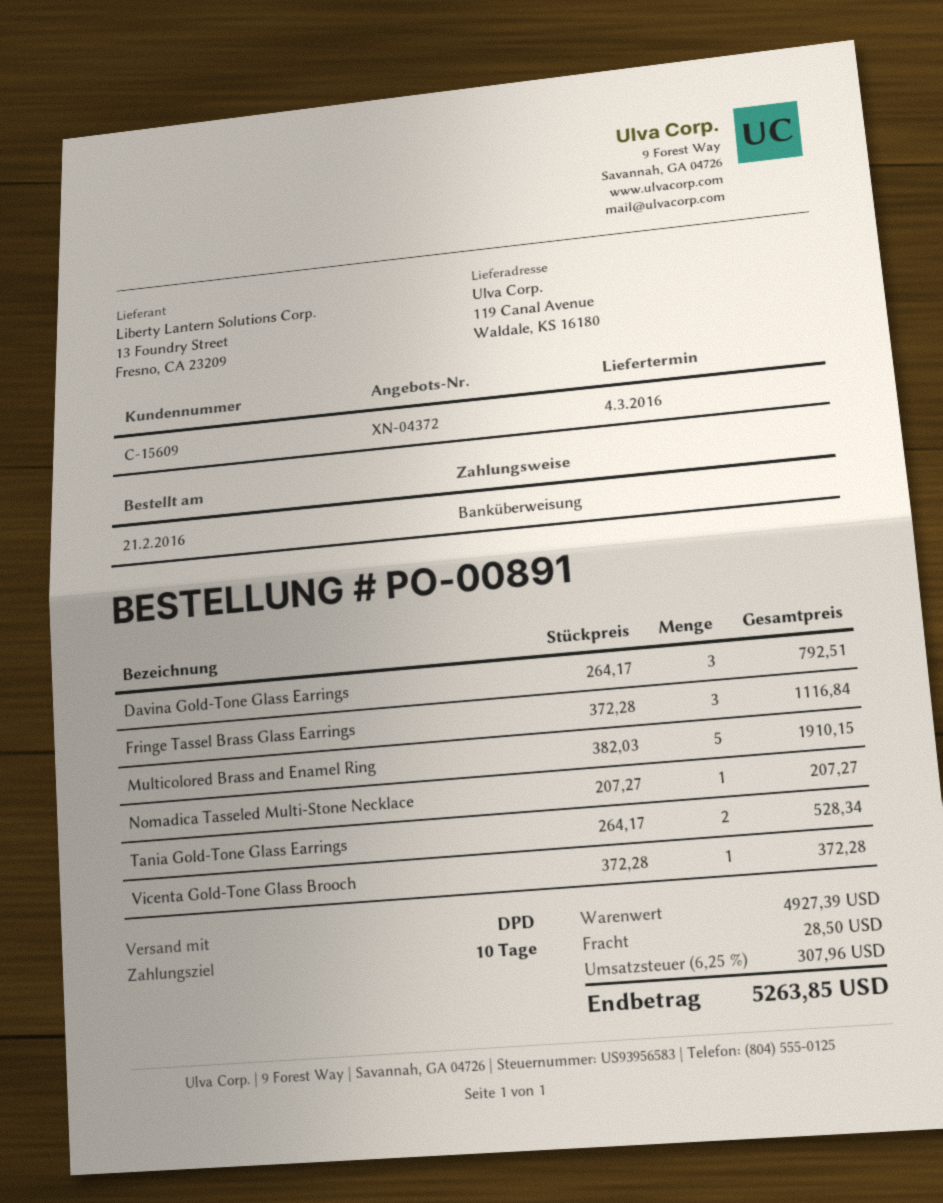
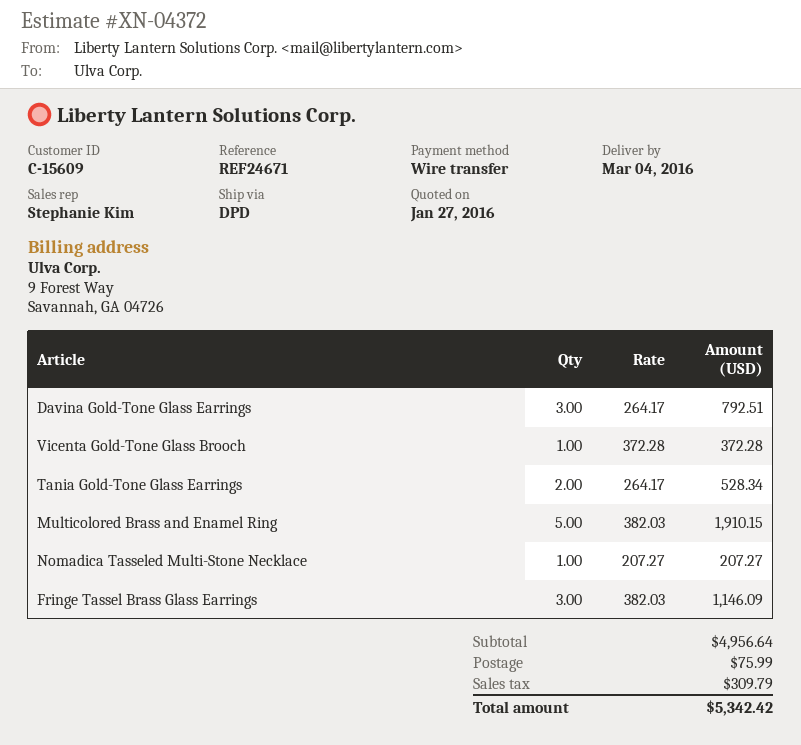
Fringe Tassel Brass Glass Earrings: 3 x 372.28 = 1116.84 -> 3 x 382.03 = 1146.09
subtotal: 4927.39 -> 4956.64
shipping: 28.50 -> 75.99
tax: 307.96 -> 309.79
total: 5263.85 -> 5342.42

